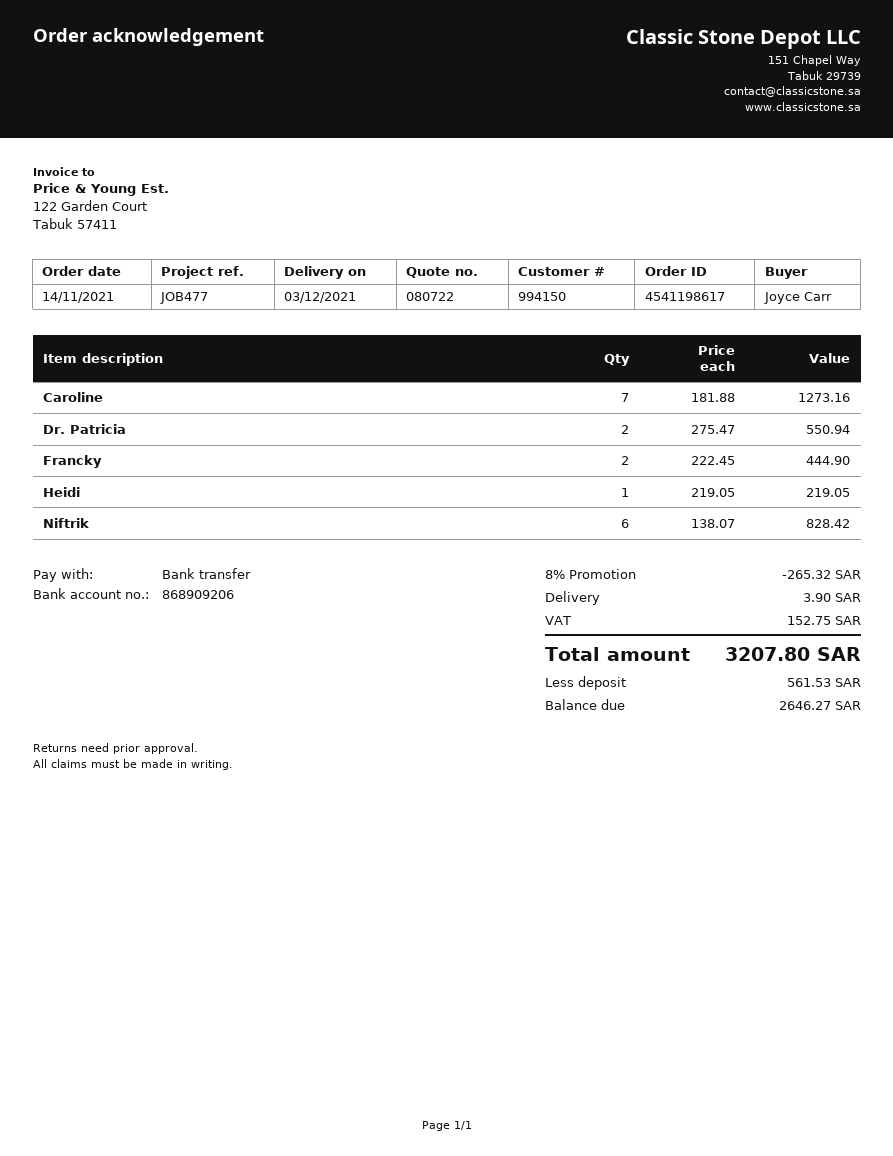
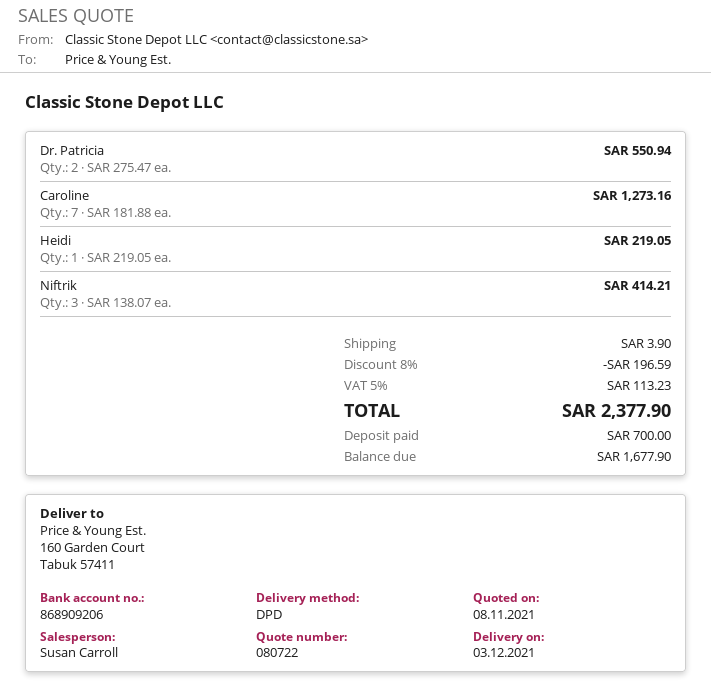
Francky: 2 x 222.45 = 444.90 -> none
Niftrik: 6 x 138.07 = 828.42 -> 3 x 138.07 = 414.21
discount: 8% = 265.32 -> 8% = 196.59
tax: 152.75 -> 113.23
total: 3207.80 -> 2377.90
deposit: 561.53 -> 700.00
balance: 2646.27 -> 1677.90

